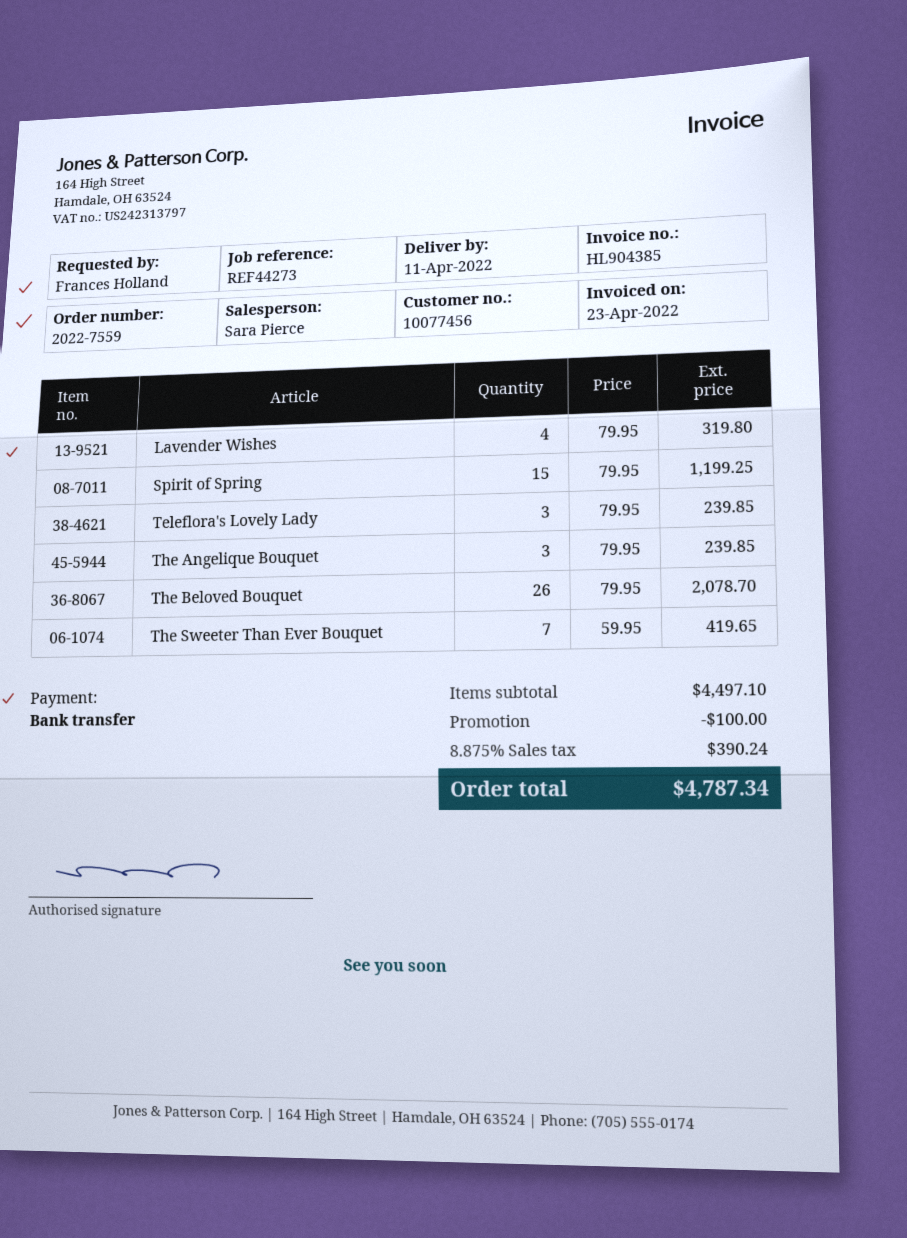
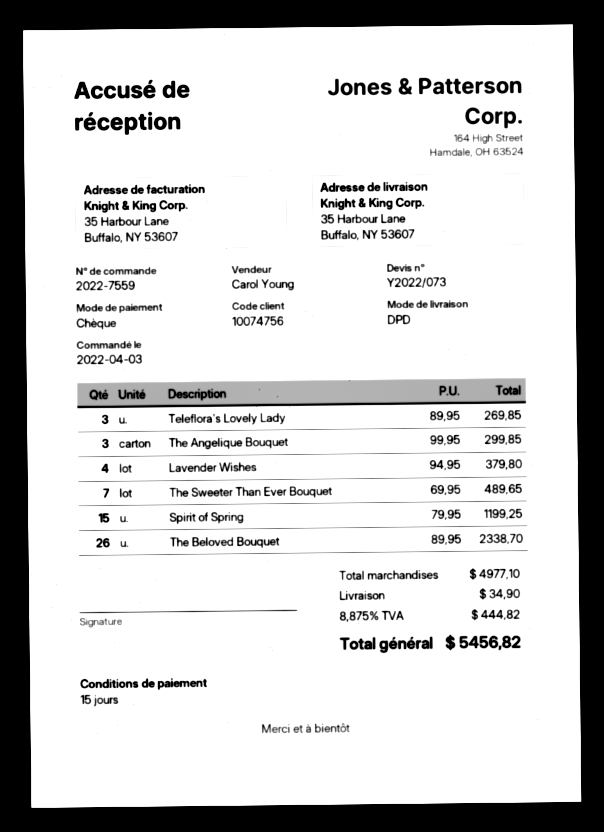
customer number: 10077456 -> 10074756
sales rep: Sara Pierce -> Carol Young
payment method: bank transfer -> cheque
Lavender Wishes: 4 x 79.95 = 319.80 -> 4 x 94.95 = 379.80
Teleflora's Lovely Lady: 3 x 79.95 = 239.85 -> 3 x 89.95 = 269.85
The Angelique Bouquet: 3 x 79.95 = 239.85 -> 3 x 99.95 = 299.85
The Beloved Bouquet: 26 x 79.95 = 2078.70 -> 26 x 89.95 = 2338.70
The Sweeter Than Ever Bouquet: 7 x 59.95 = 419.65 -> 7 x 69.95 = 489.65
subtotal: 4497.10 -> 4977.10
discount: 100.00 -> none
shipping: none -> 34.90
tax: 8.875% = 390.24 -> 8.875% = 444.82
total: 4787.34 -> 5456.82

